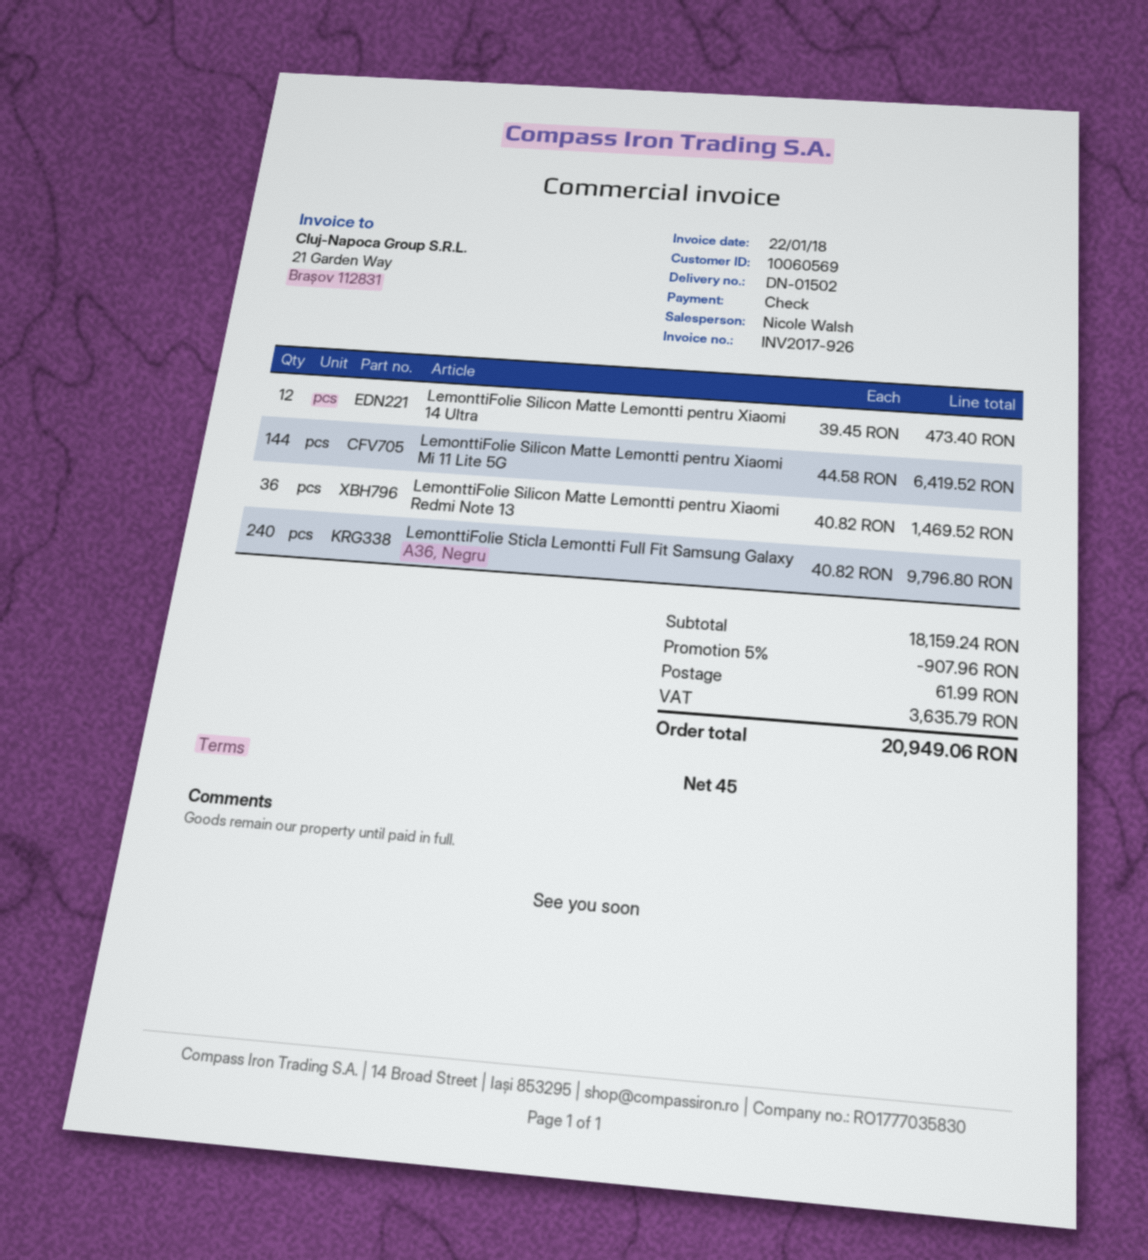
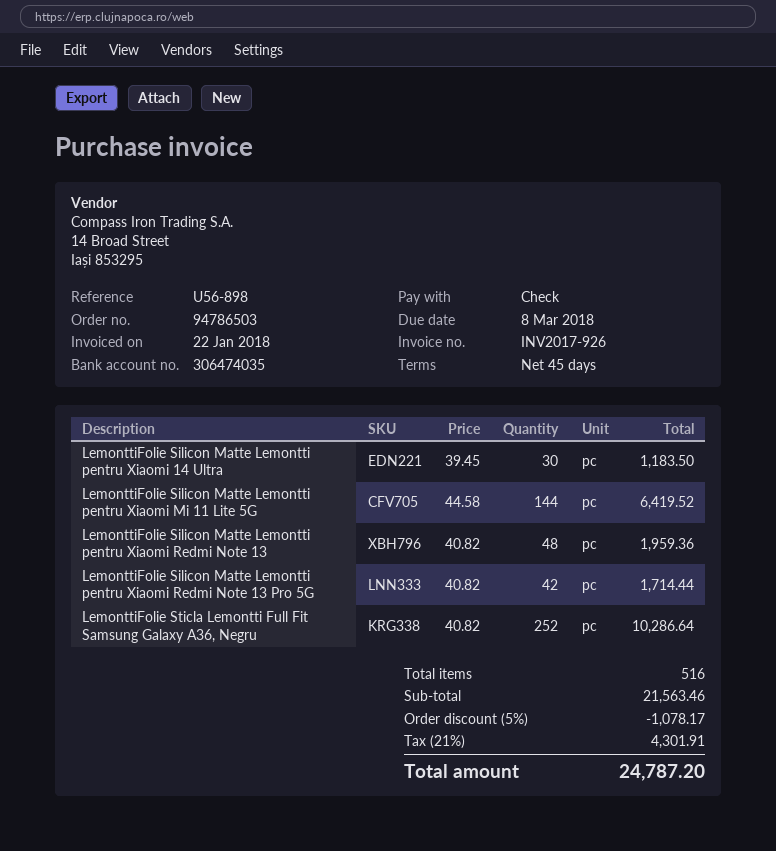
LemonttiFolie Silicon Matte Lemontti pentru Xiaomi 14 Ultra: 12 x 39.45 = 473.40 -> 30 x 39.45 = 1183.50
LemonttiFolie Silicon Matte Lemontti pentru Xiaomi Redmi Note 13: 36 x 40.82 = 1469.52 -> 48 x 40.82 = 1959.36
LemonttiFolie Sticla Lemontti Full Fit Samsung Galaxy A36, Negru: 240 x 40.82 = 9796.80 -> 252 x 40.82 = 10286.64
LemonttiFolie Silicon Matte Lemontti pentru Xiaomi Redmi Note 13 Pro 5G: none -> 42 x 40.82 = 1714.44
subtotal: 18159.24 -> 21563.46
discount: 5% = 907.96 -> 5% = 1078.17
shipping: 61.99 -> none
tax: 3635.79 -> 4301.91
total: 20949.06 -> 24787.20

